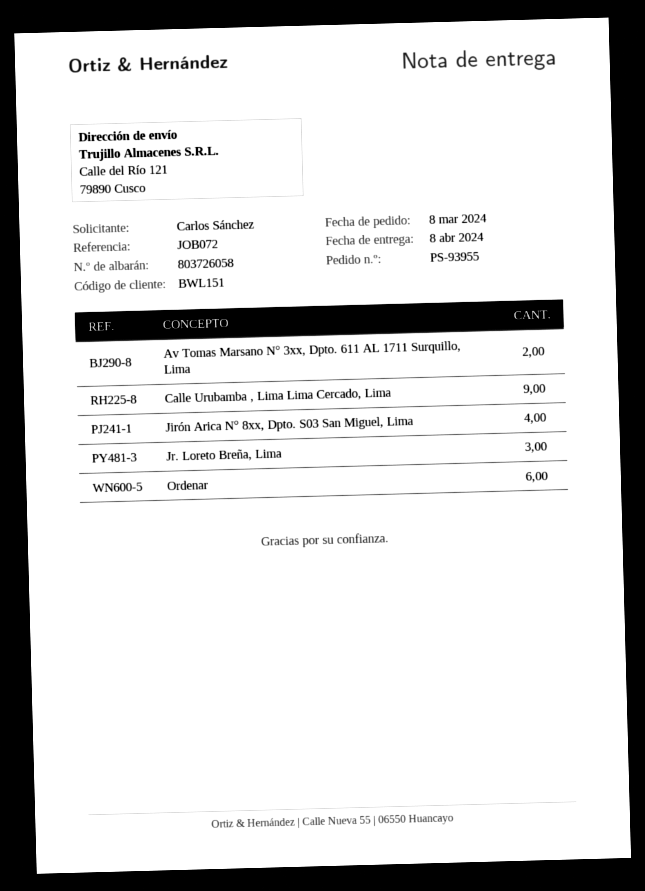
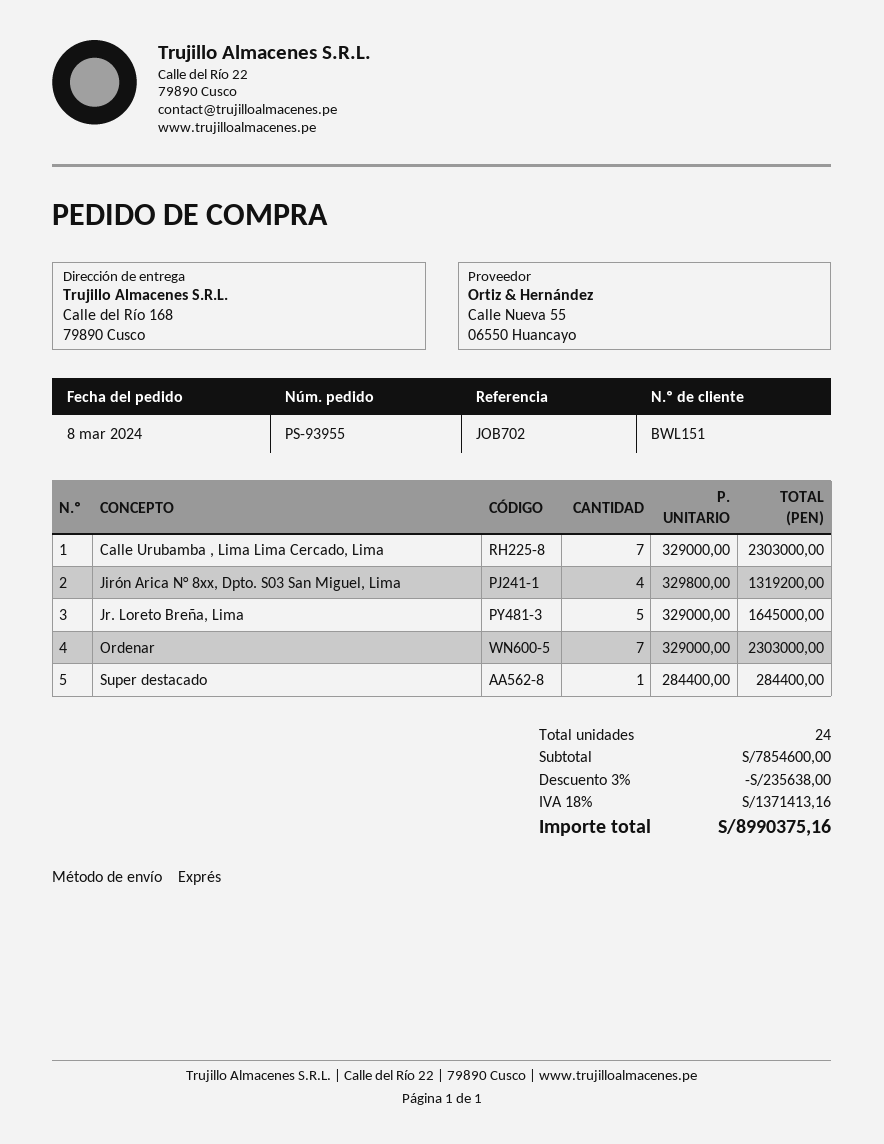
reference: JOB072 -> JOB702
ship to: Calle del Río 121, 79890 Cusco -> Calle del Río 168, 79890 Cusco
Av Tomas Marsano N° 3xx, Dpto. 611 AL 1711 Surquillo, Lima: 2 -> none
Calle Urubamba , Lima Lima Cercado, Lima: 9 -> 7
Jr. Loreto Breña, Lima: 3 -> 5
Ordenar: 6 -> 7
Super destacado: none -> 1

